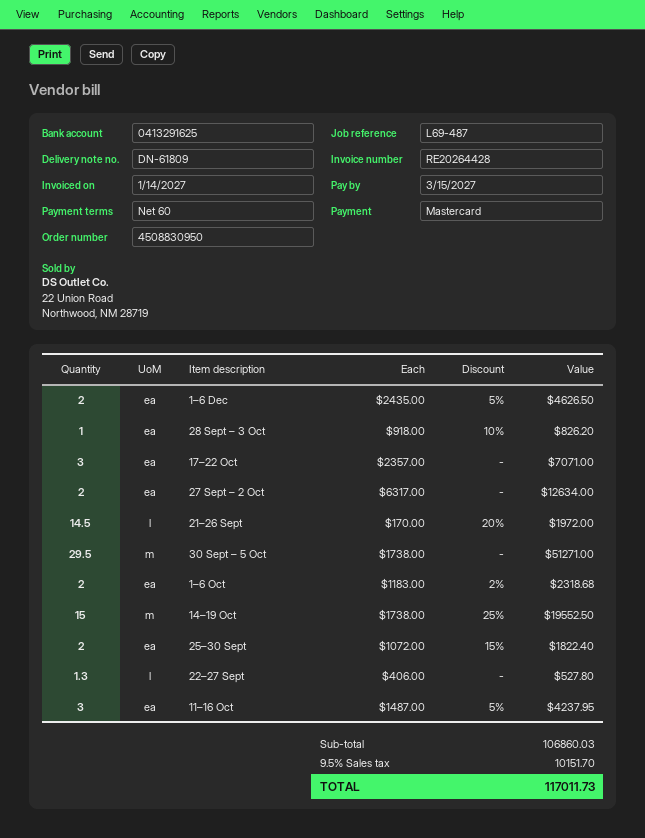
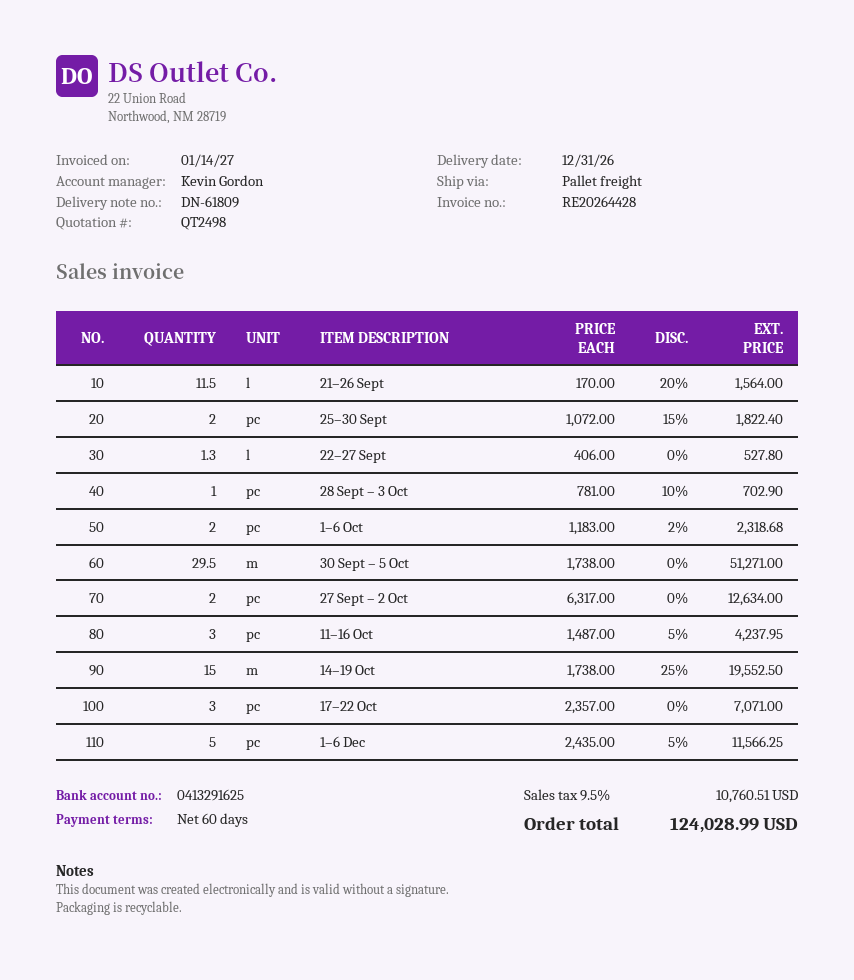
1–6 Dec: 2 x 2435.00 - 5% = 4626.50 -> 5 x 2435.00 - 5% = 11566.25
28 Sept – 3 Oct: 1 x 918.00 - 10% = 826.20 -> 1 x 781.00 - 10% = 702.90
21–26 Sept: 14.5 x 170.00 - 20% = 1972.00 -> 11.5 x 170.00 - 20% = 1564.00
tax: 9.5% = 10151.70 -> 9.5% = 10760.51
total: 117011.73 -> 124028.99

